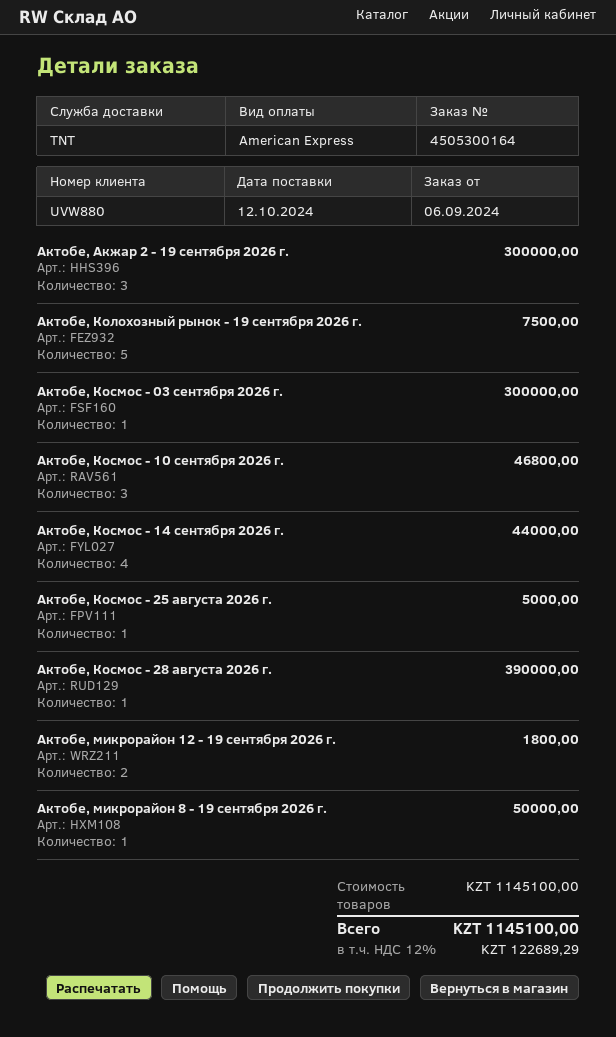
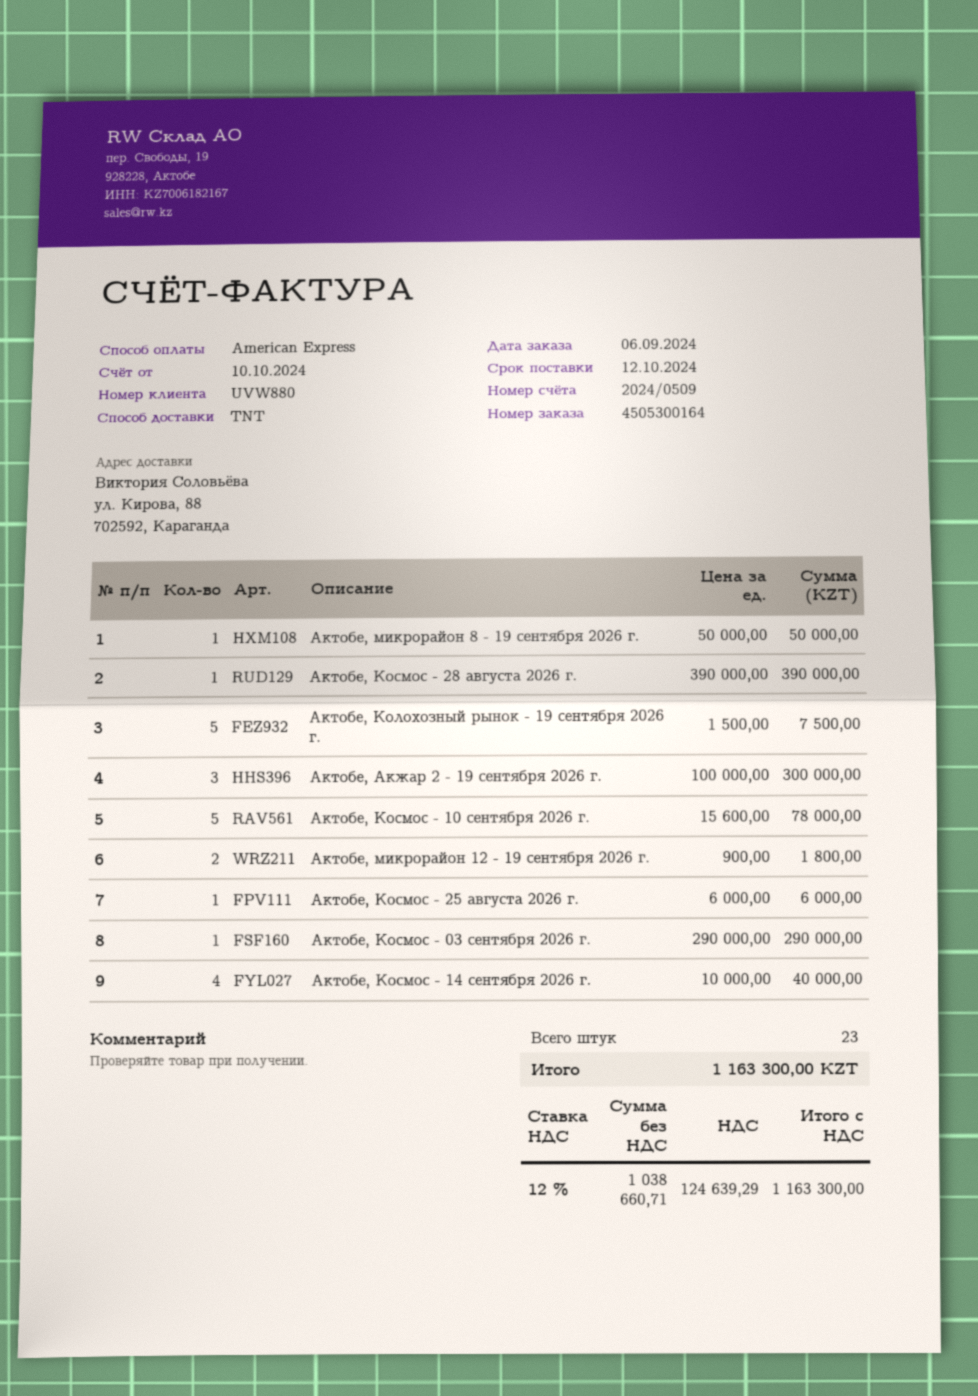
Актобе, Космос - 03 сентября 2026 г.: 1 for 300000.00 -> 1 for 290000.00
Актобе, Космос - 10 сентября 2026 г.: 3 for 46800.00 -> 5 for 78000.00
Актобе, Космос - 14 сентября 2026 г.: 4 for 44000.00 -> 4 for 40000.00
Актобе, Космос - 25 августа 2026 г.: 1 for 5000.00 -> 1 for 6000.00
tax: 12% = 122689.29 -> 12% = 124639.29
total: 1145100.00 -> 1163300.00

